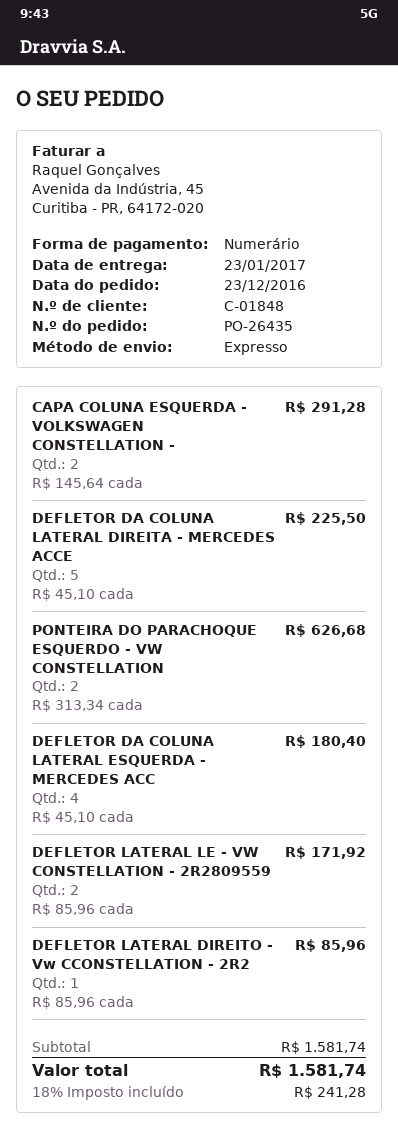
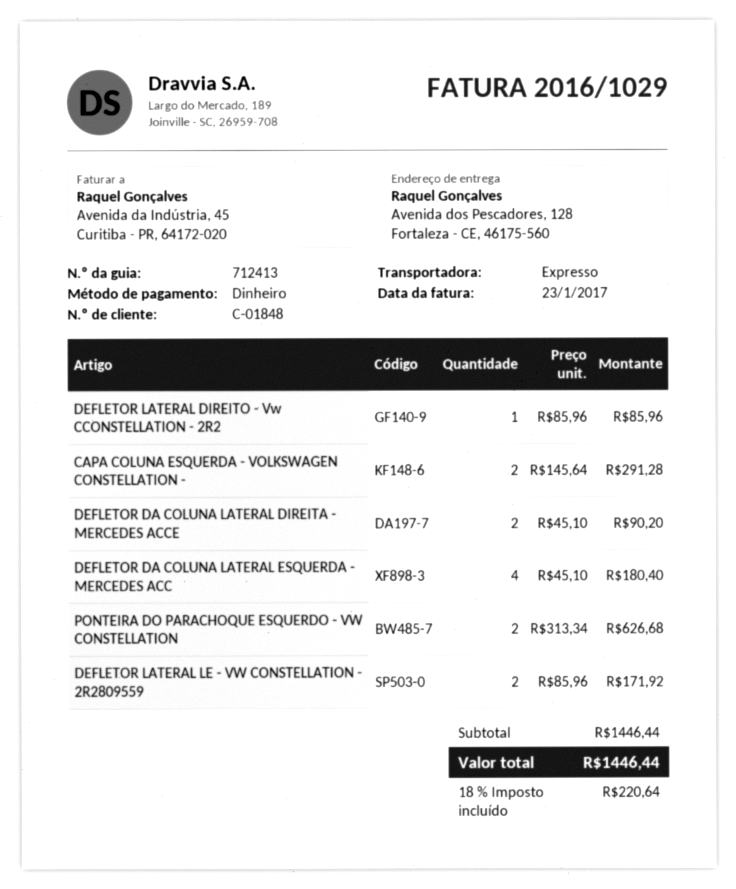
DEFLETOR DA COLUNA LATERAL DIREITA - MERCEDES ACCE: 5 x 45.10 = 225.50 -> 2 x 45.10 = 90.20
subtotal: 1581.74 -> 1446.44
tax: 18% = 241.28 -> 18% = 220.64
total: 1581.74 -> 1446.44

